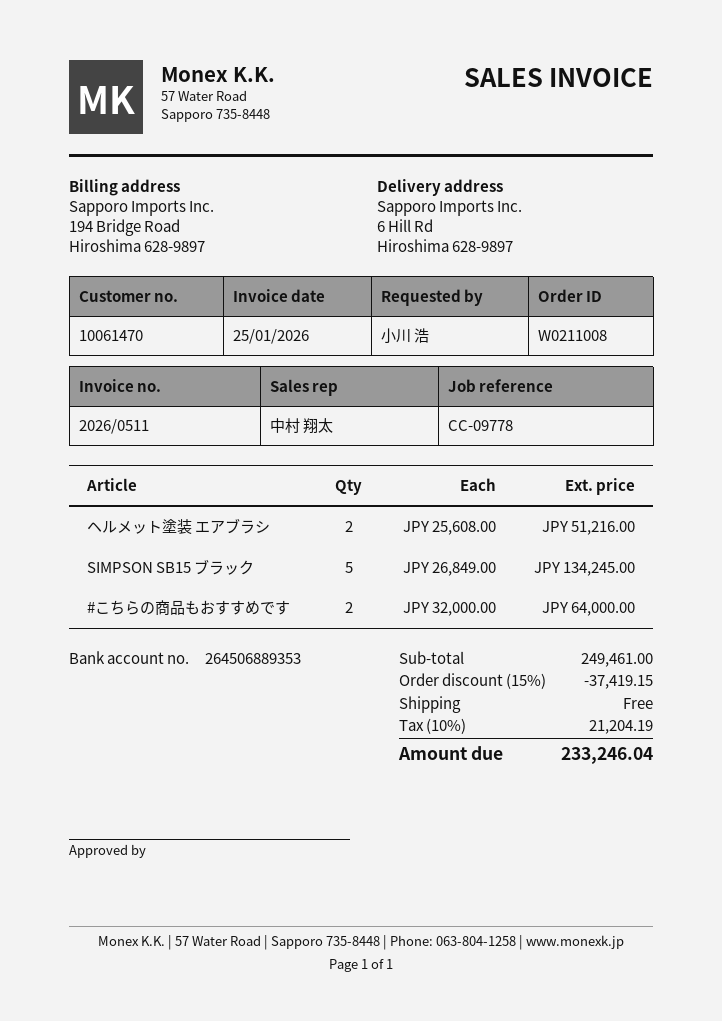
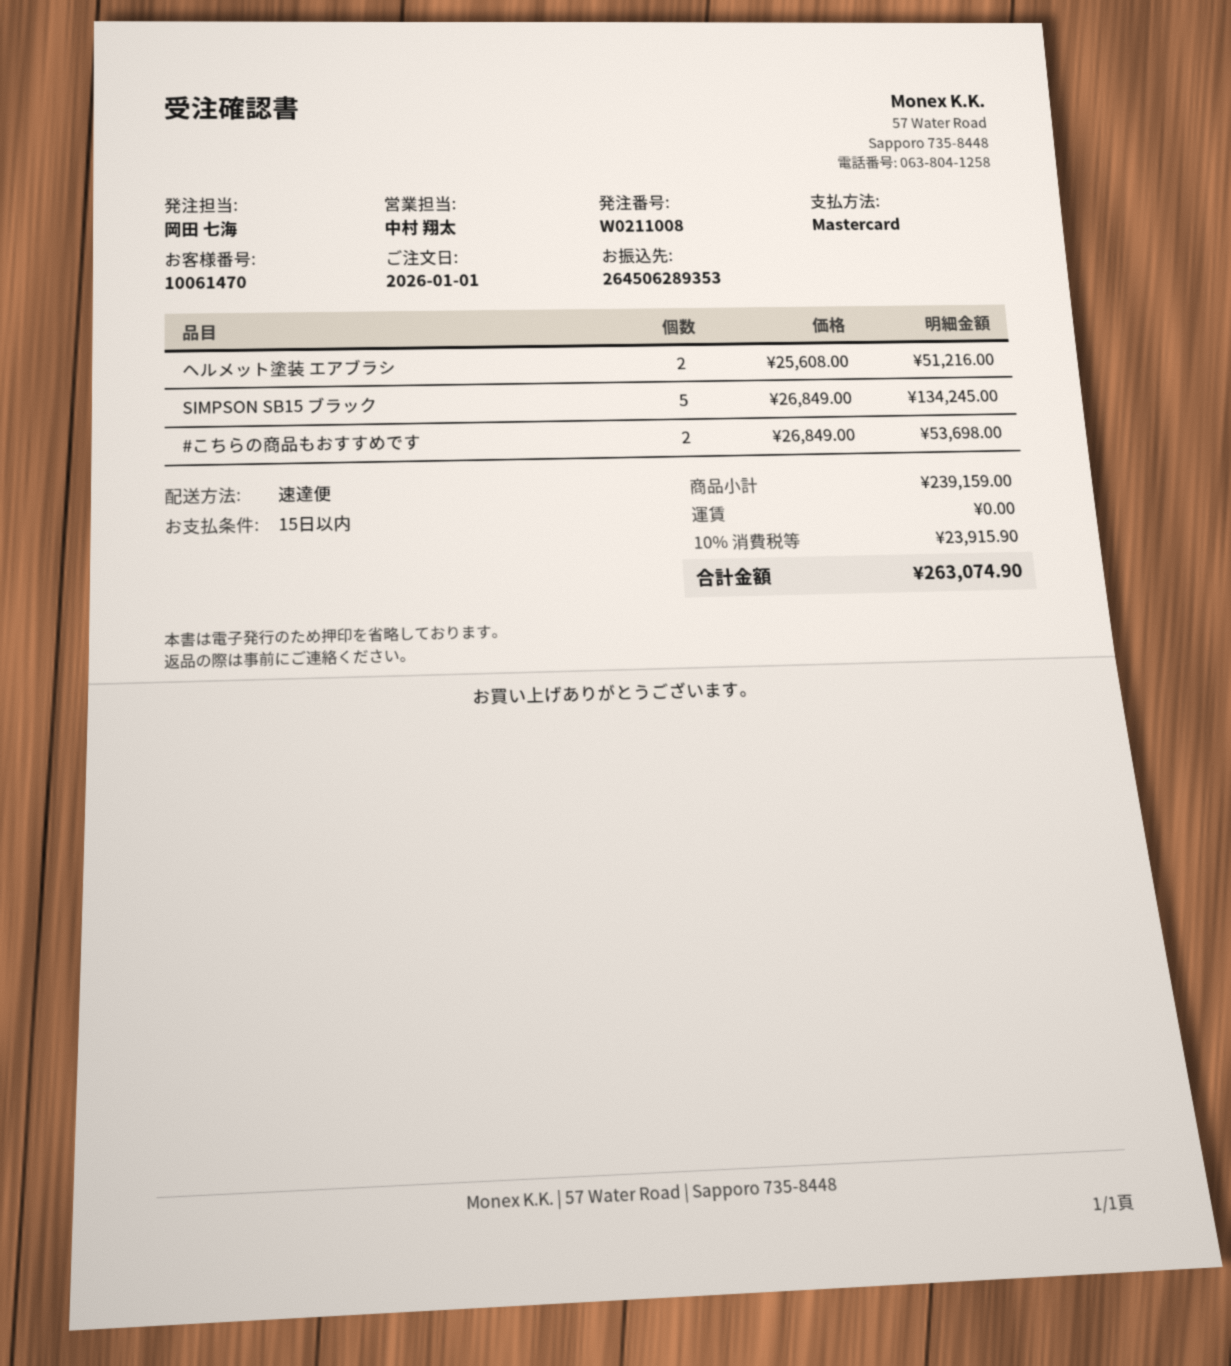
ordered by: 小川 浩 -> 岡田 七海
bank account: 264506889353 -> 264506289353
#こちらの商品もおすすめです: 2 x 32000.00 = 64000.00 -> 2 x 26849.00 = 53698.00
subtotal: 249461.00 -> 239159.00
discount: 15% = 37419.15 -> none
tax: 10% = 21204.19 -> 10% = 23915.90
total: 233246.04 -> 263074.90

